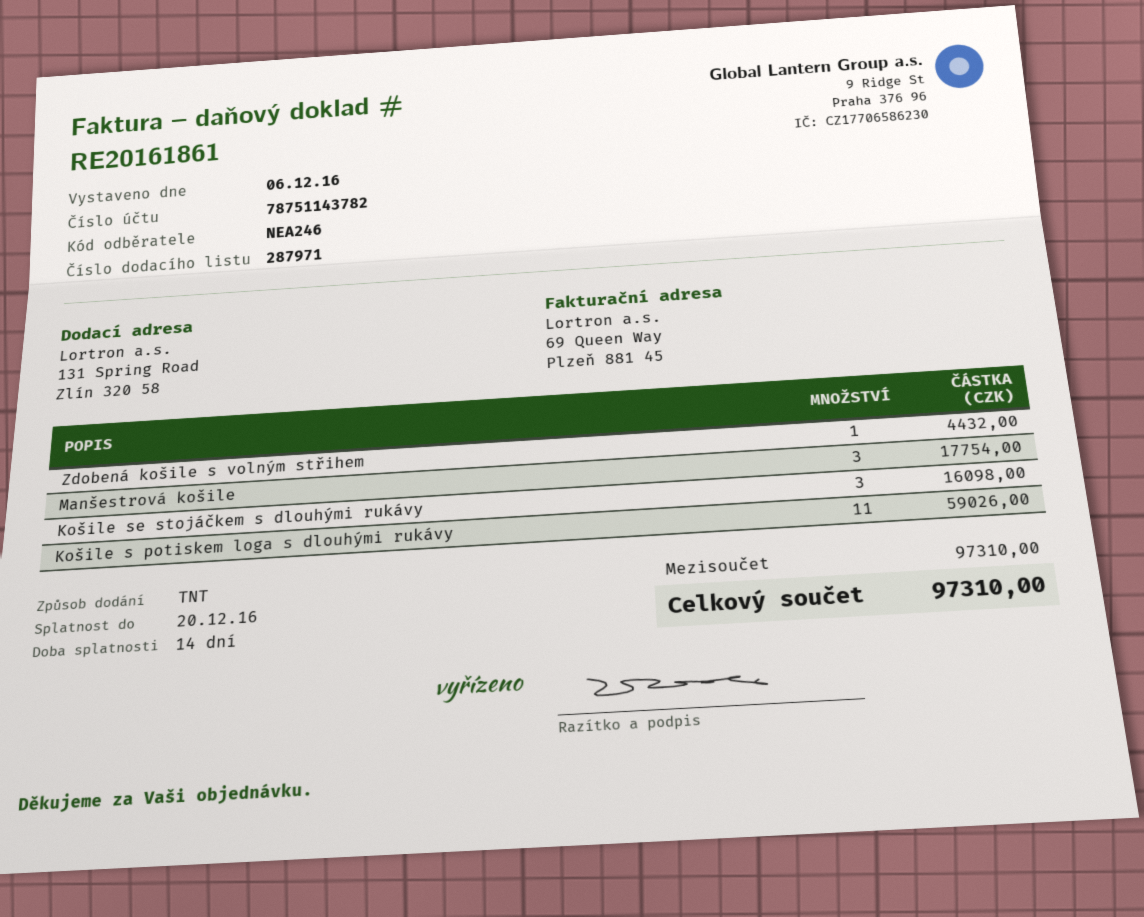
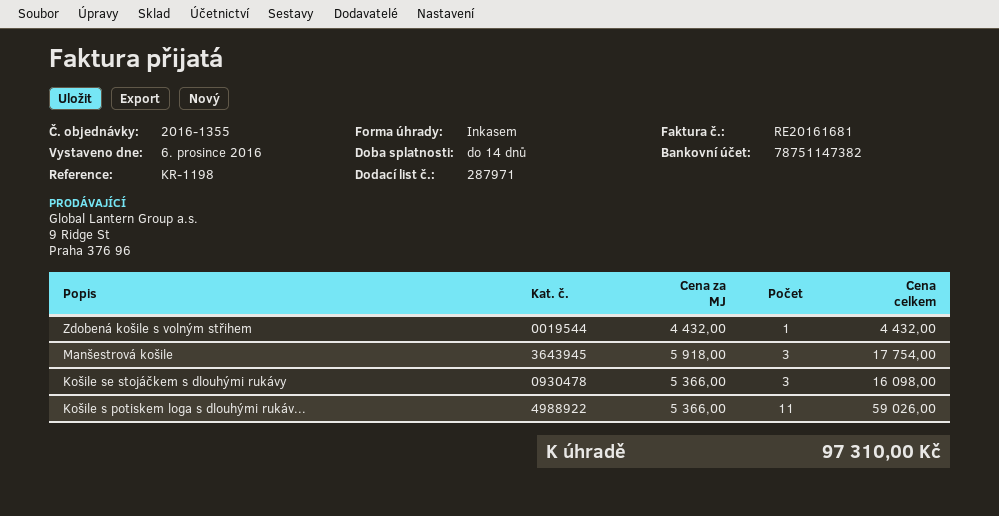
invoice number: RE20161861 -> RE20161681
bank account: 78751143782 -> 78751147382

